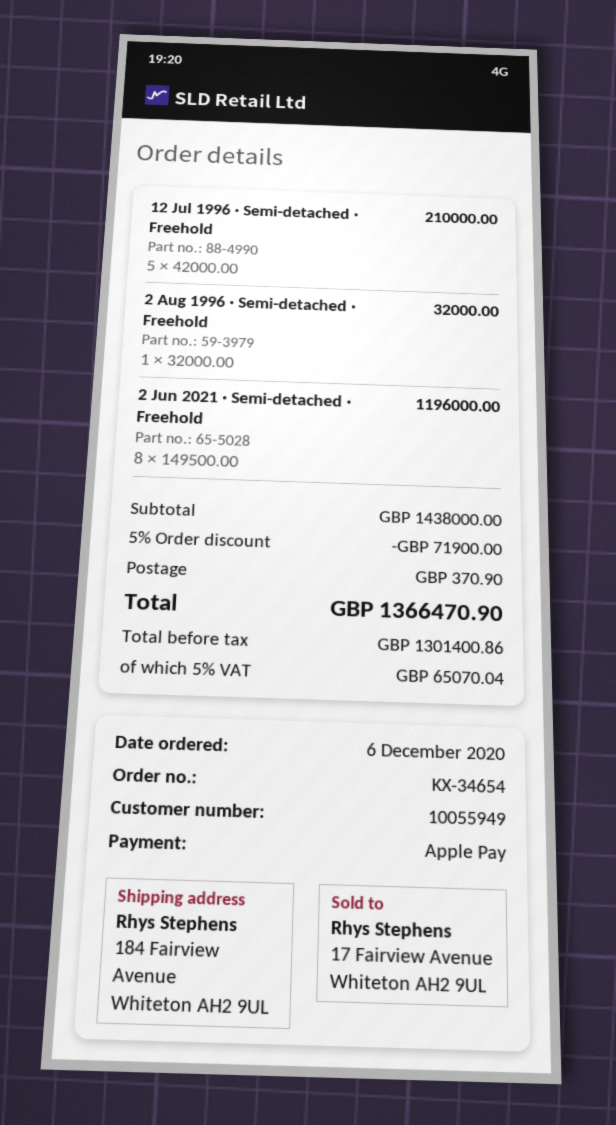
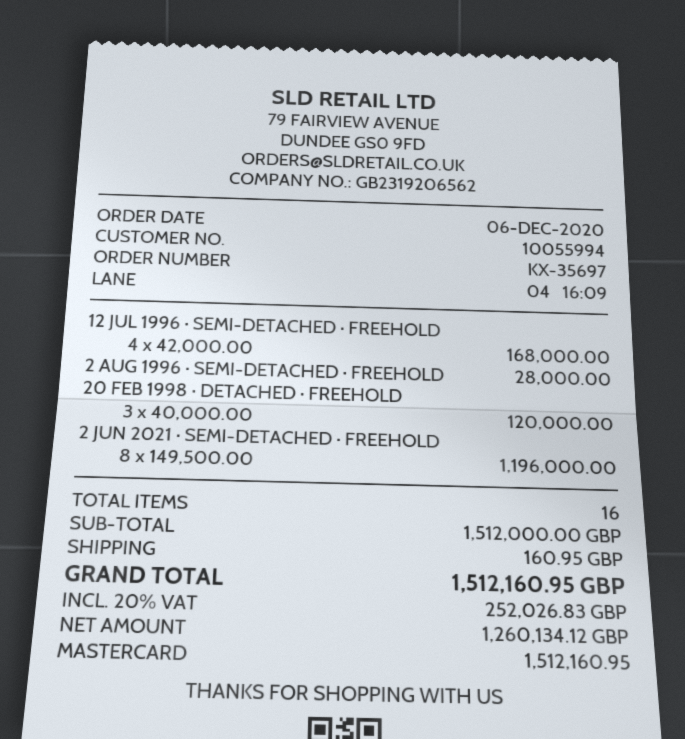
order number: KX-34654 -> KX-35697
customer number: 10055949 -> 10055994
payment method: Apple Pay -> Mastercard
12 Jul 1996 · Semi-detached · Freehold: 5 x 42000.00 = 210000.00 -> 4 x 42000.00 = 168000.00
2 Aug 1996 · Semi-detached · Freehold: 1 x 32000.00 = 32000.00 -> 1 x 28000.00 = 28000.00
20 FEB 1998 · DETACHED · FREEHOLD: none -> 3 x 40000.00 = 120000.00
subtotal: 1438000.00 -> 1512000.00
discount: 5% = 71900.00 -> none
shipping: 370.90 -> 160.95
net: 1301400.86 -> 1260134.12
tax: 5% = 65070.04 -> 20% = 252026.83
total: 1366470.90 -> 1512160.95

